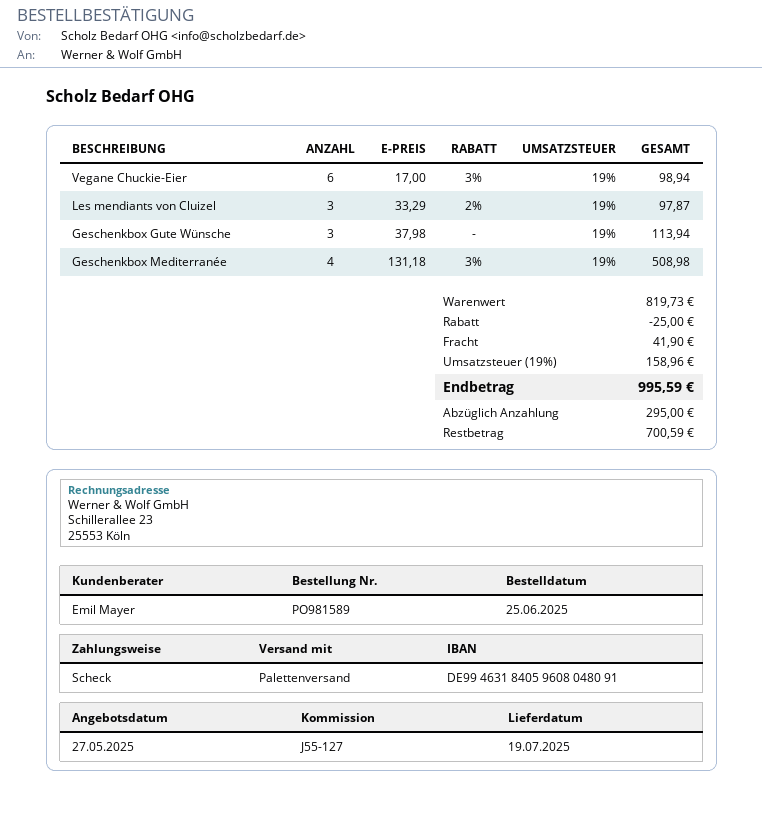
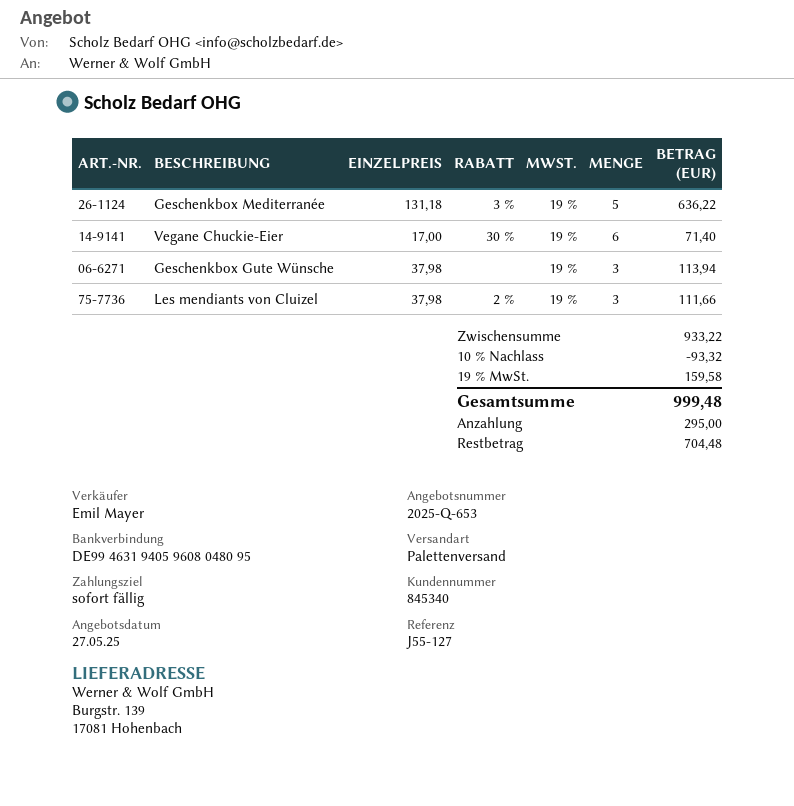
bank account: DE99463184059608048091 -> DE99463194059608048095
Vegane Chuckie-Eier: 6 x 17.00 - 3% = 98.94 -> 6 x 17.00 - 30% = 71.40
Les mendiants von Cluizel: 3 x 33.29 - 2% = 97.87 -> 3 x 37.98 - 2% = 111.66
Geschenkbox Mediterranée: 4 x 131.18 - 3% = 508.98 -> 5 x 131.18 - 3% = 636.22
subtotal: 819.73 -> 933.22
discount: 25.00 -> 93.32
shipping: 41.90 -> none
tax: 19% = 158.96 -> 19% = 159.58
total: 995.59 -> 999.48
balance: 700.59 -> 704.48

